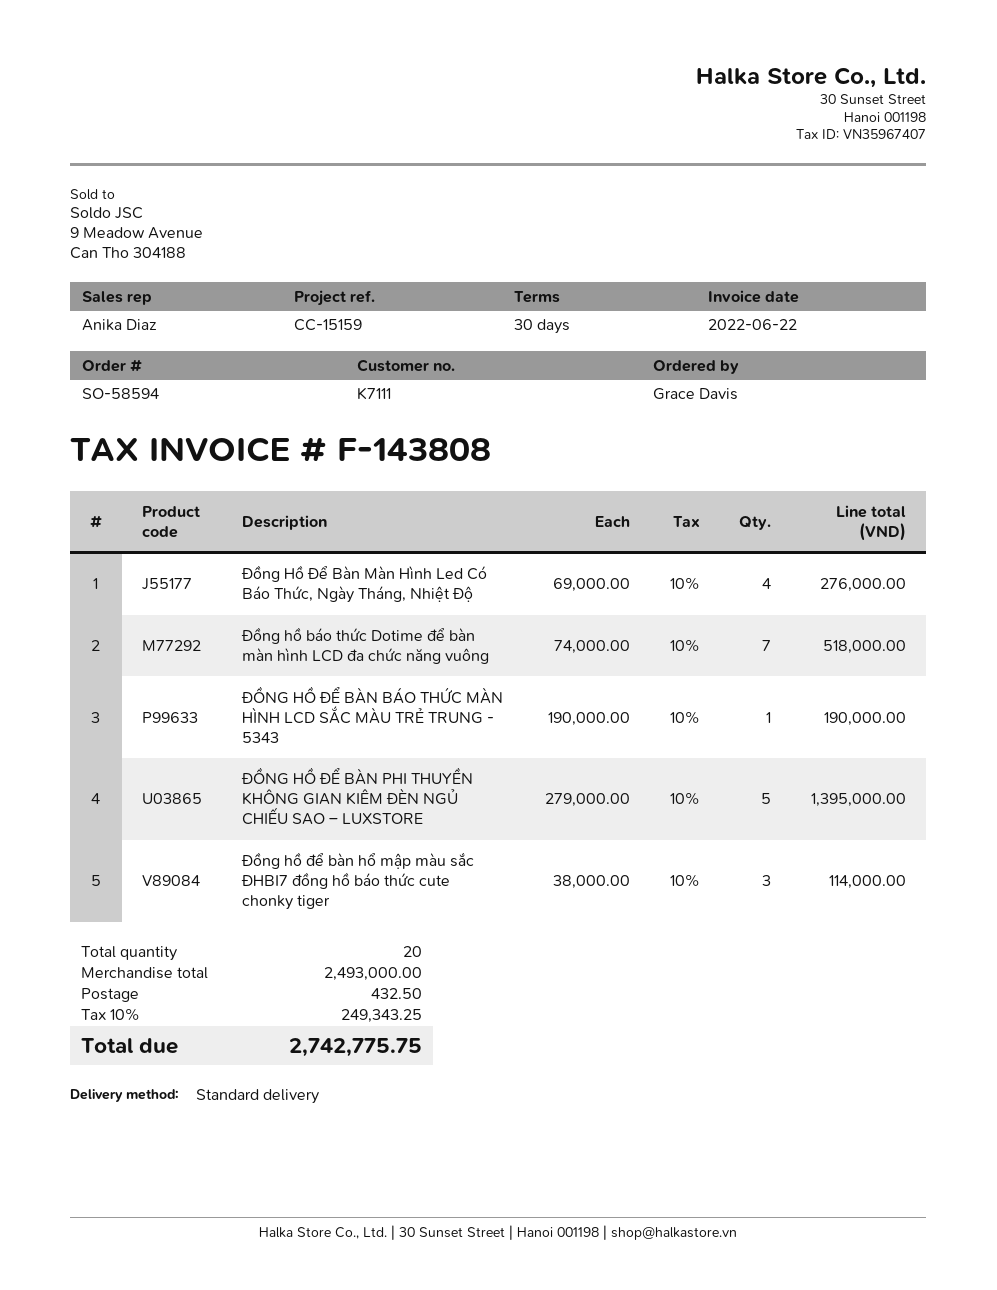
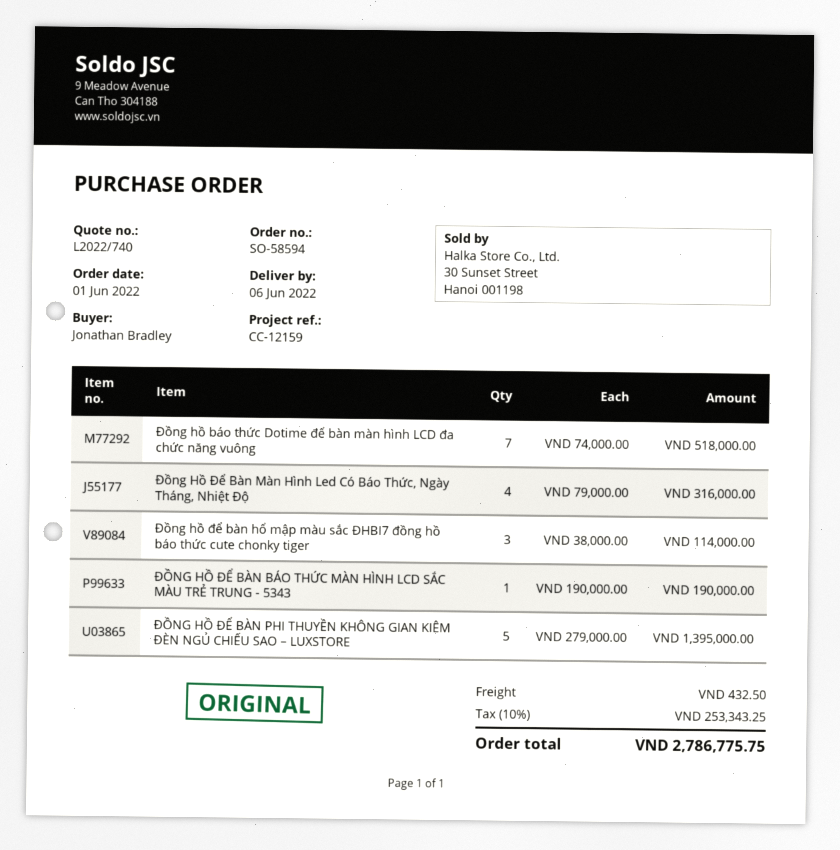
reference: CC-15159 -> CC-12159
ordered by: Grace Davis -> Jonathan Bradley
Đồng Hồ Để Bàn Màn Hình Led Có Báo Thức, Ngày Tháng, Nhiệt Độ: 4 x 69000.00 = 276000.00 -> 4 x 79000.00 = 316000.00
tax: 10% = 249343.25 -> 10% = 253343.25
total: 2742775.75 -> 2786775.75

